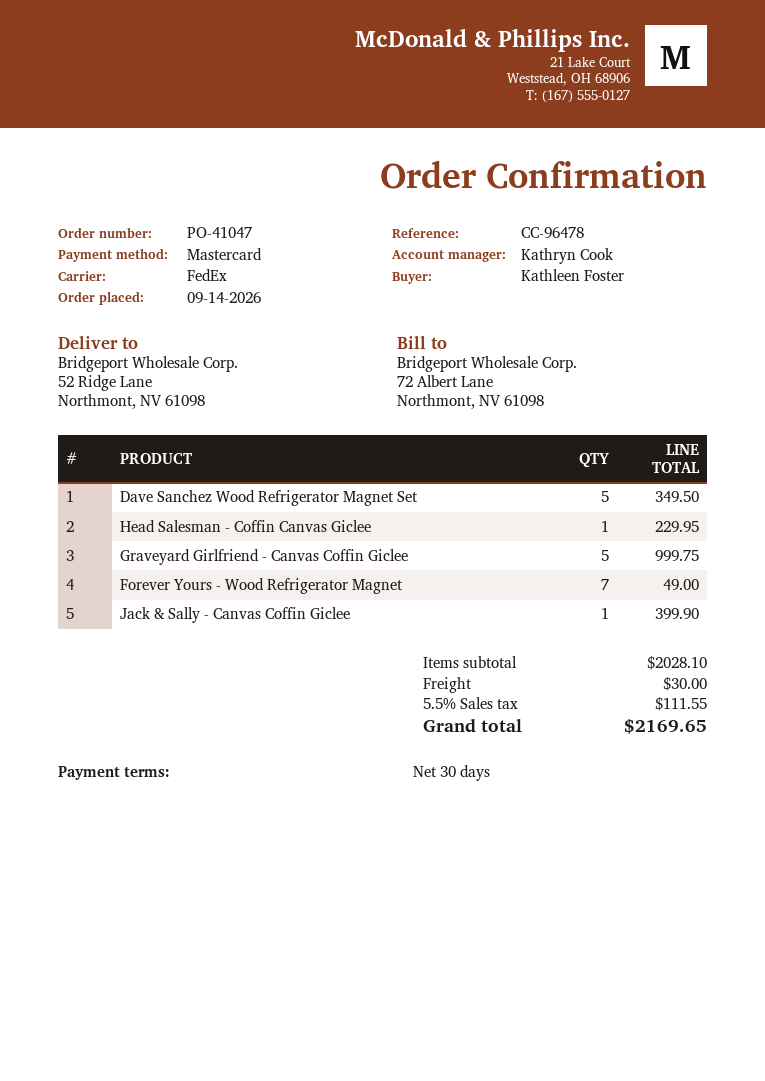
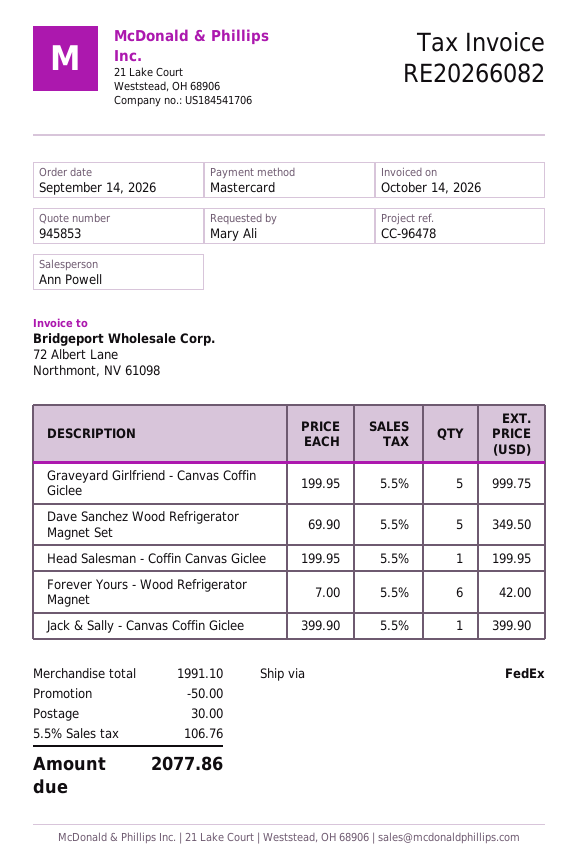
ordered by: Kathleen Foster -> Mary Ali
sales rep: Kathryn Cook -> Ann Powell
Head Salesman - Coffin Canvas Giclee: 1 for 229.95 -> 1 for 199.95
Forever Yours - Wood Refrigerator Magnet: 7 for 49.00 -> 6 for 42.00
subtotal: 2028.10 -> 1991.10
discount: none -> 50.00
tax: 5.5% = 111.55 -> 5.5% = 106.76
total: 2169.65 -> 2077.86

